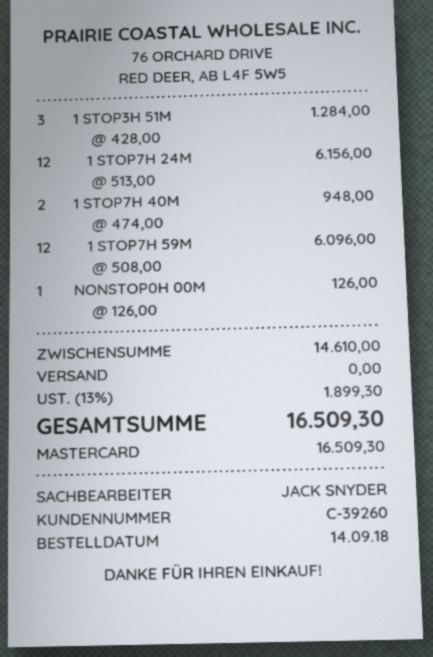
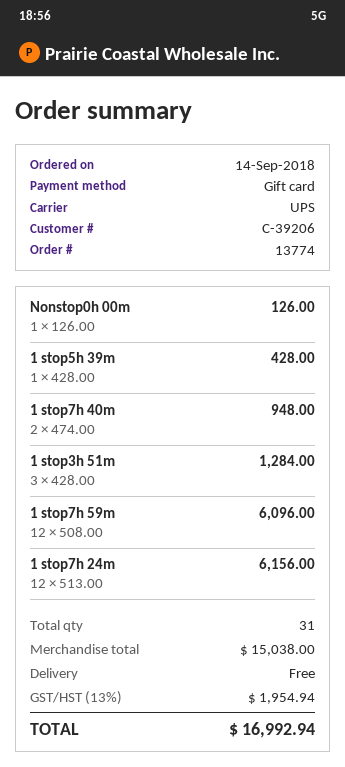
customer number: C-39260 -> C-39206
payment method: Mastercard -> gift card
1 stop5h 39m: none -> 1 x 428.00 = 428.00
subtotal: 14610.00 -> 15038.00
tax: 13% = 1899.30 -> 13% = 1954.94
total: 16509.30 -> 16992.94

